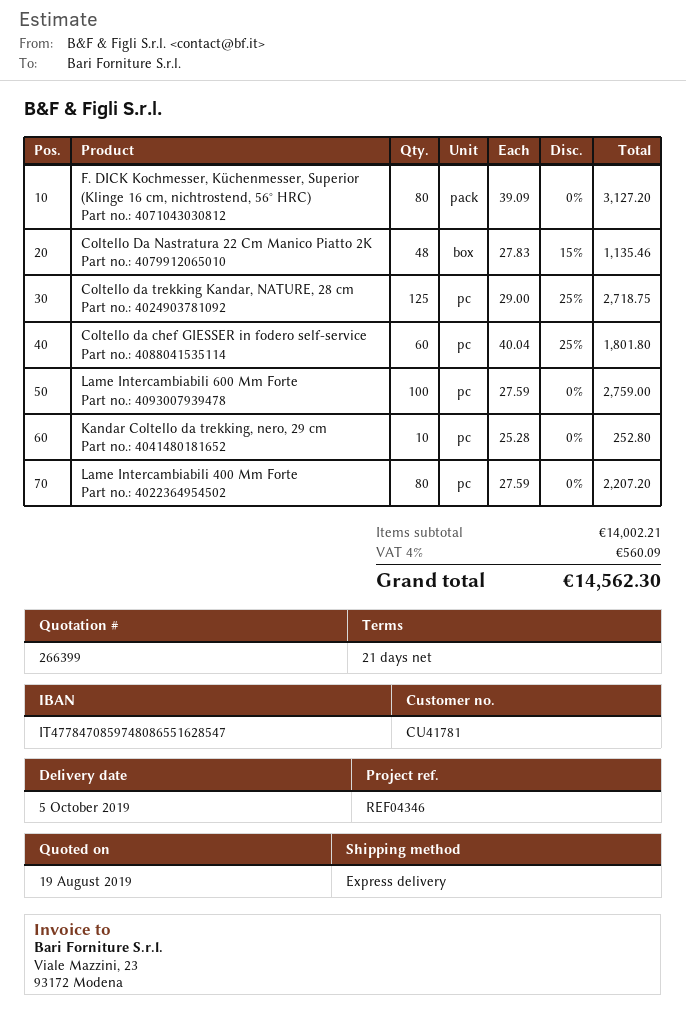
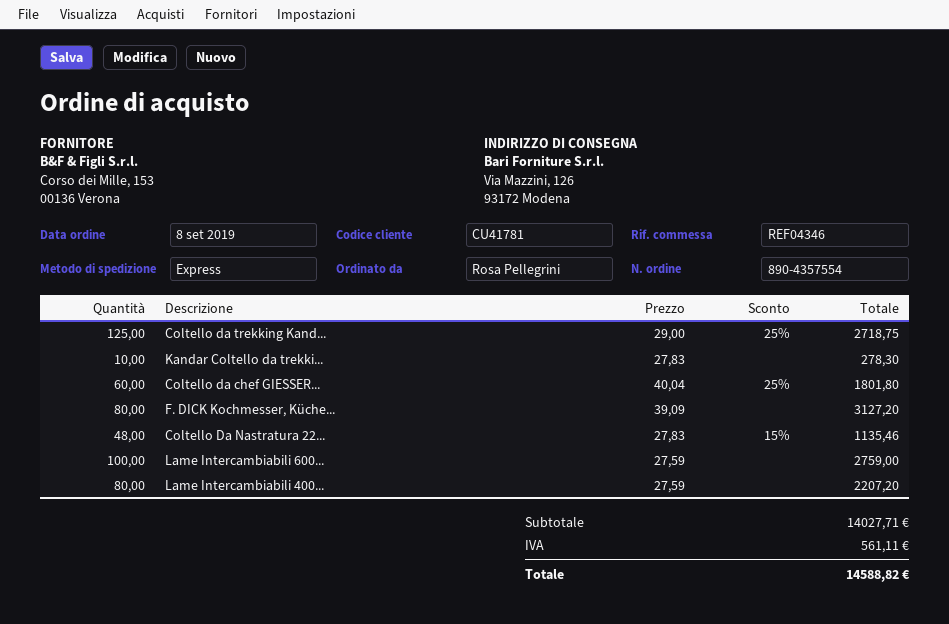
Kandar Coltello da trekking, nero, 29 cm: 10 x 25.28 = 252.80 -> 10 x 27.83 = 278.30
subtotal: 14002.21 -> 14027.71
tax: 560.09 -> 561.11
total: 14562.30 -> 14588.82

